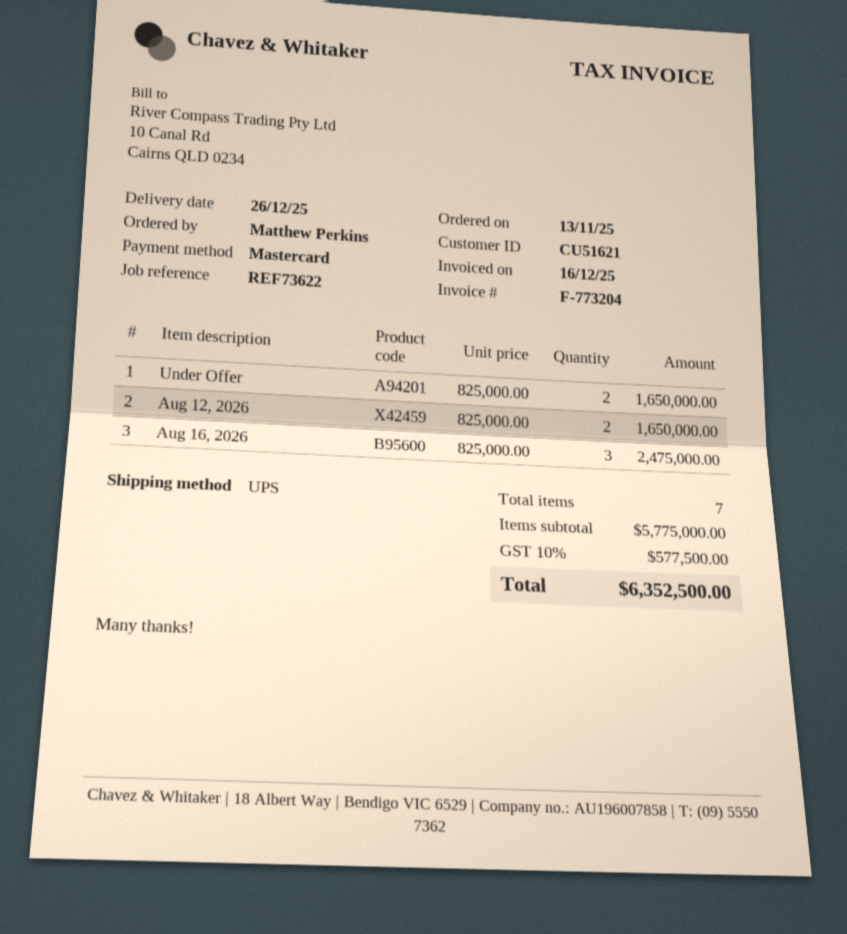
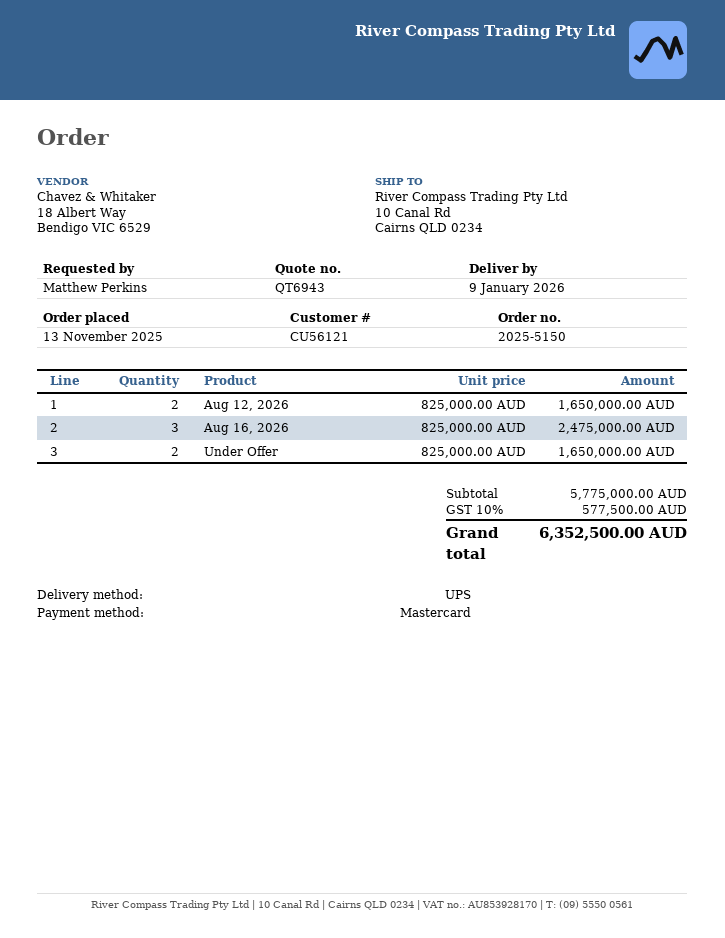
delivery date: 2025-12-26 -> 2026-01-09
customer number: CU51621 -> CU56121

